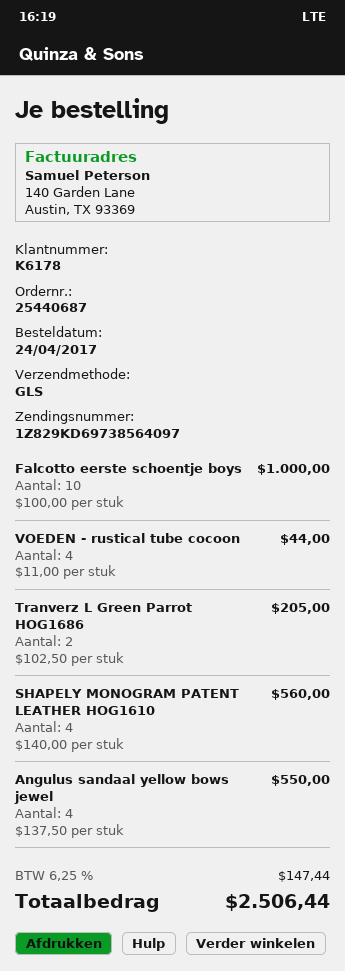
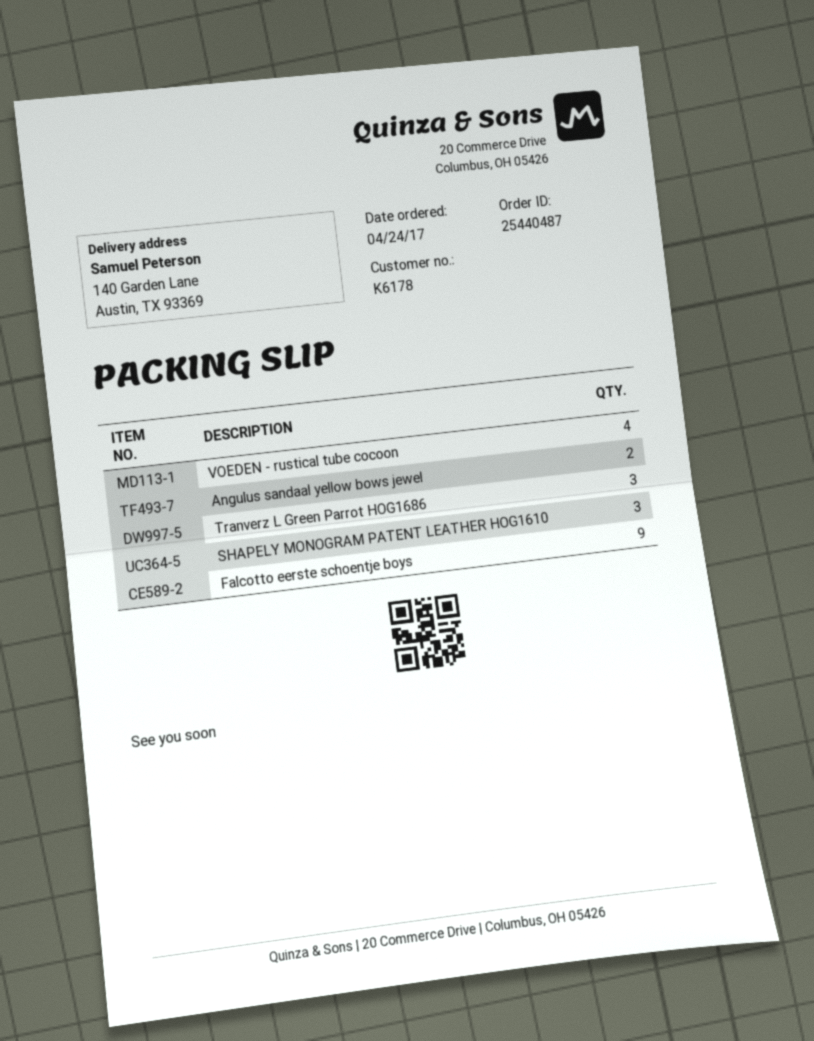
order number: 25440687 -> 25440487
Falcotto eerste schoentje boys: 10 -> 9
Tranverz L Green Parrot HOG1686: 2 -> 3
SHAPELY MONOGRAM PATENT LEATHER HOG1610: 4 -> 3
Angulus sandaal yellow bows jewel: 4 -> 2

